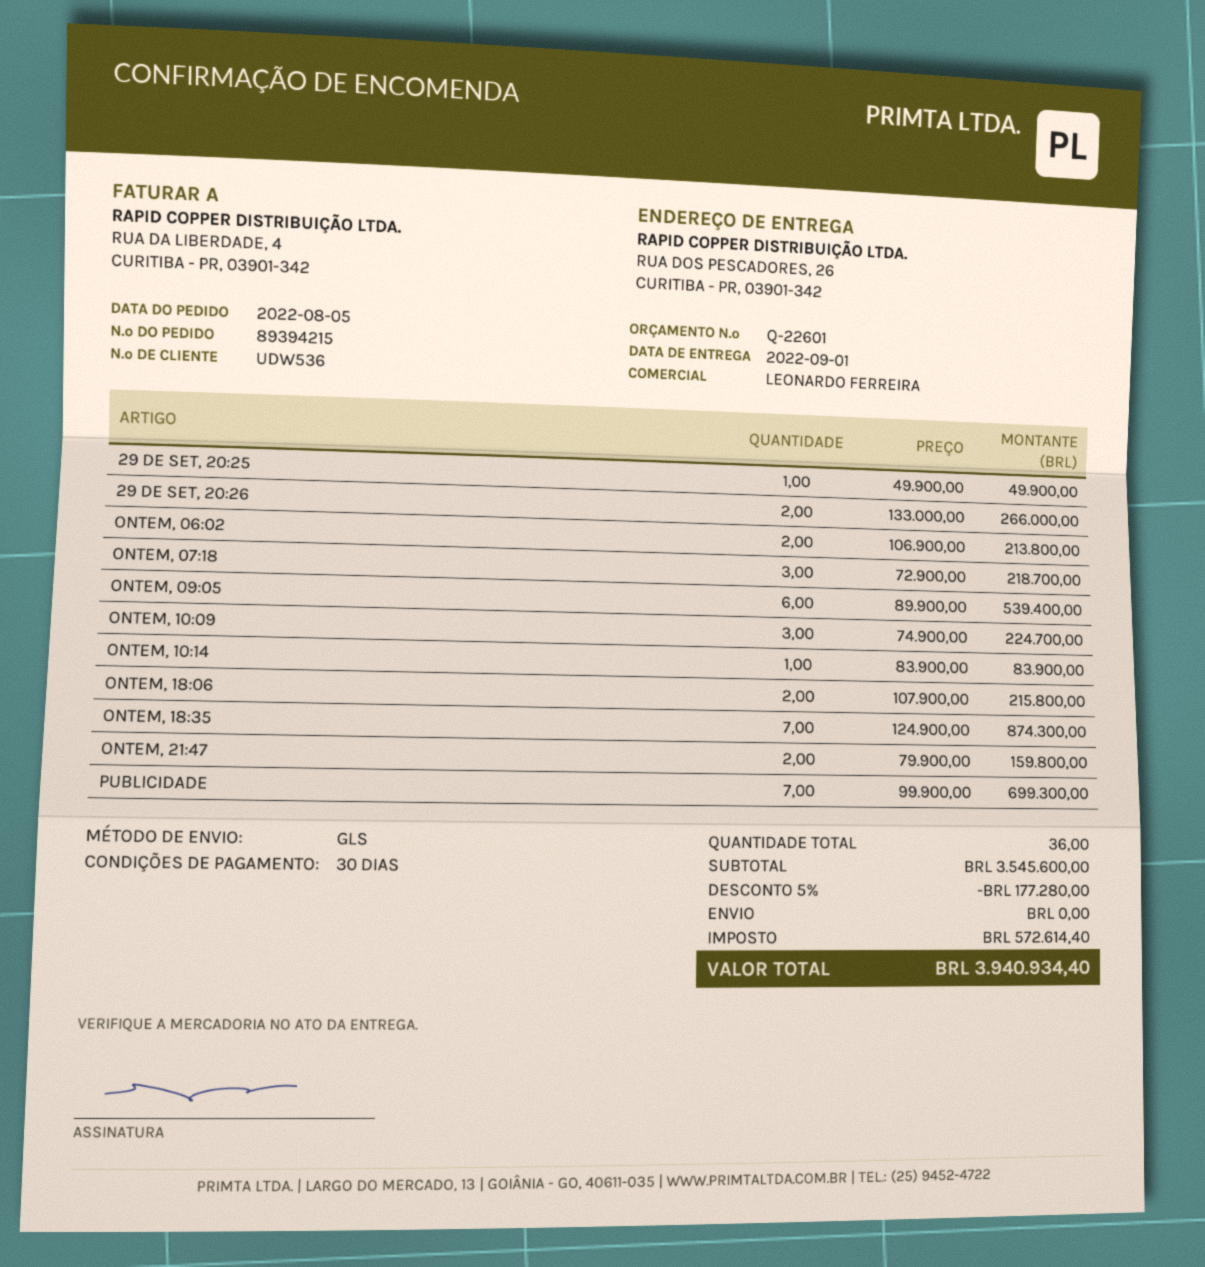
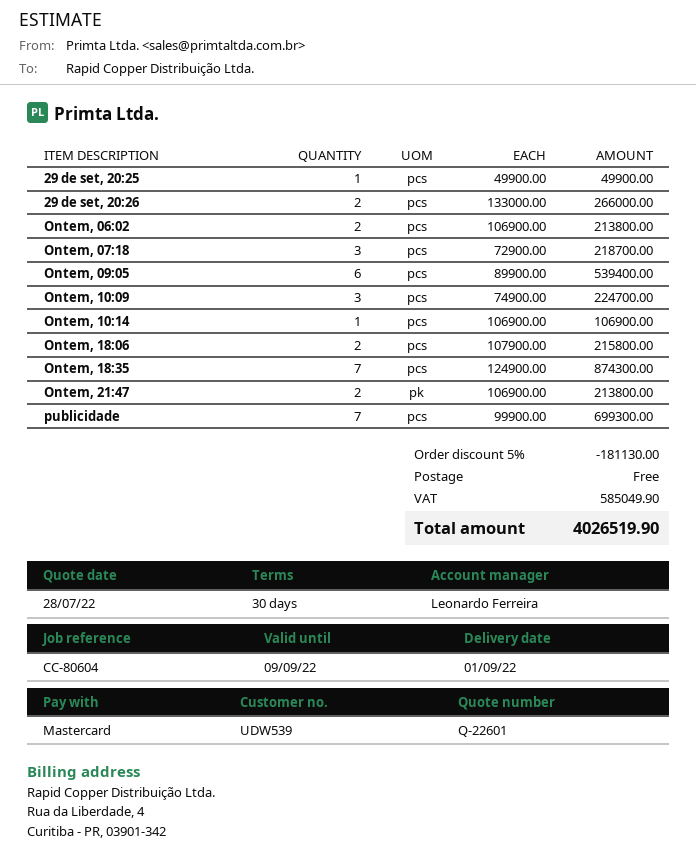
customer number: UDW536 -> UDW539
ONTEM, 10:14: 1 x 83900.00 = 83900.00 -> 1 x 106900.00 = 106900.00
ONTEM, 21:47: 2 x 79900.00 = 159800.00 -> 2 x 106900.00 = 213800.00
discount: 5% = 177280.00 -> 5% = 181130.00
tax: 572614.40 -> 585049.90
total: 3940934.40 -> 4026519.90

